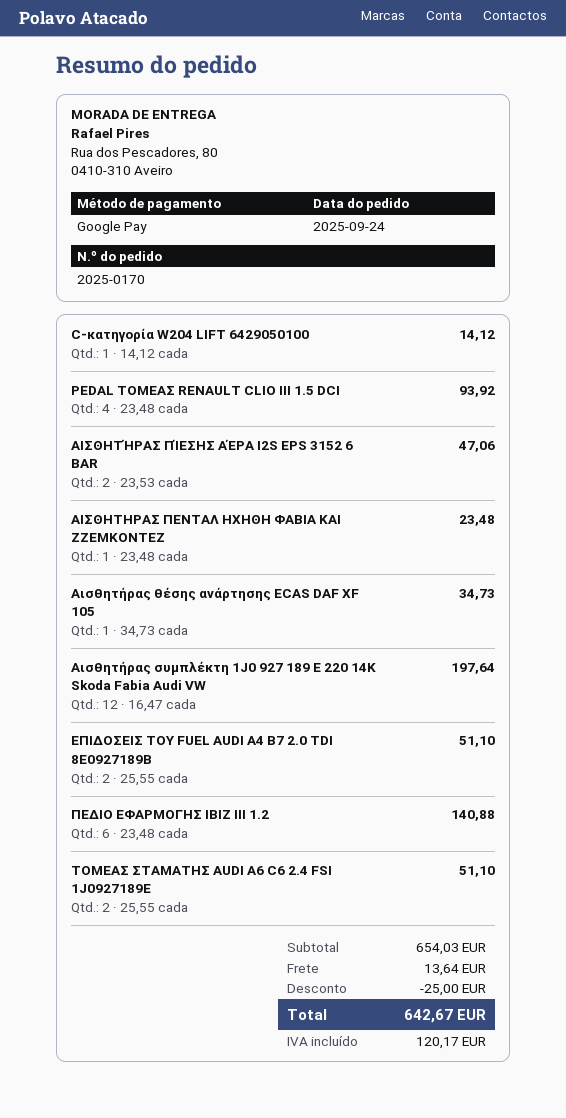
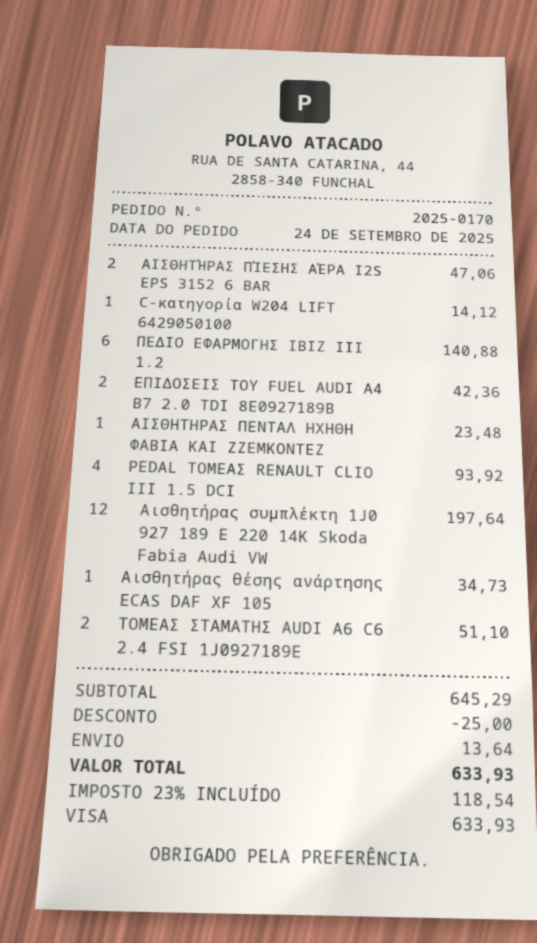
payment method: Google Pay -> Visa
ΕΠΙΔΟΣΕΙΣ ΤΟΥ FUEL AUDI A4 B7 2.0 TDI 8E0927189B: 2 for 51.10 -> 2 for 42.36
subtotal: 654.03 -> 645.29
tax: 120.17 -> 118.54
total: 642.67 -> 633.93

